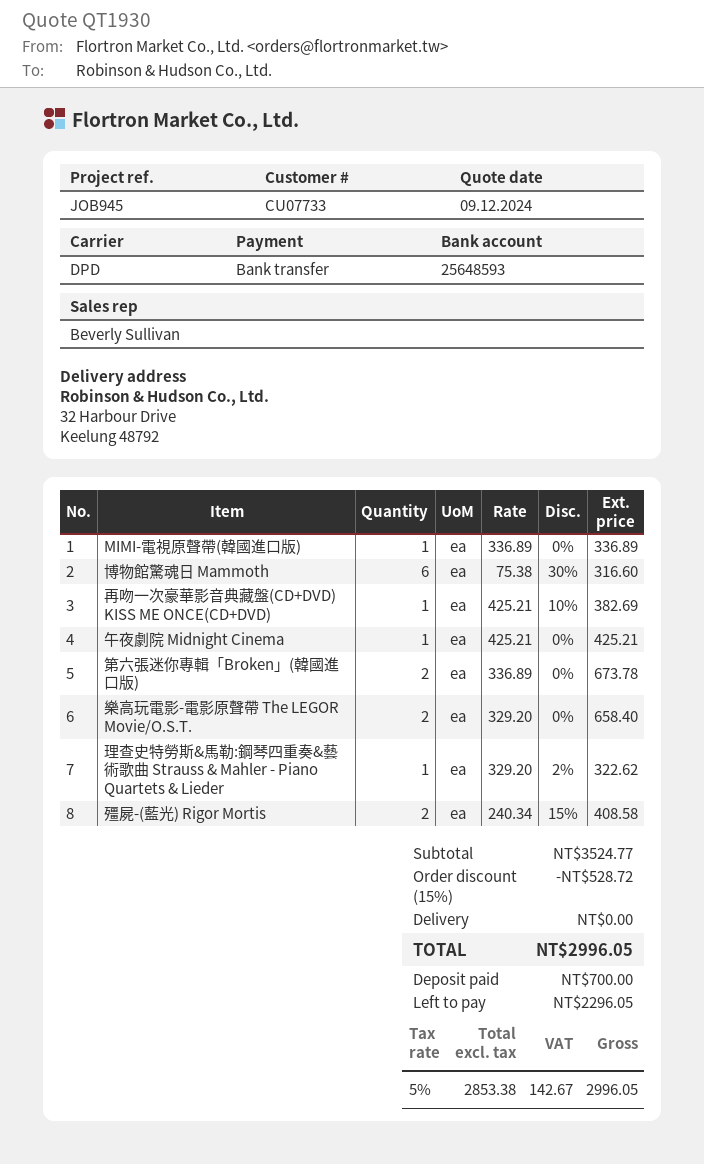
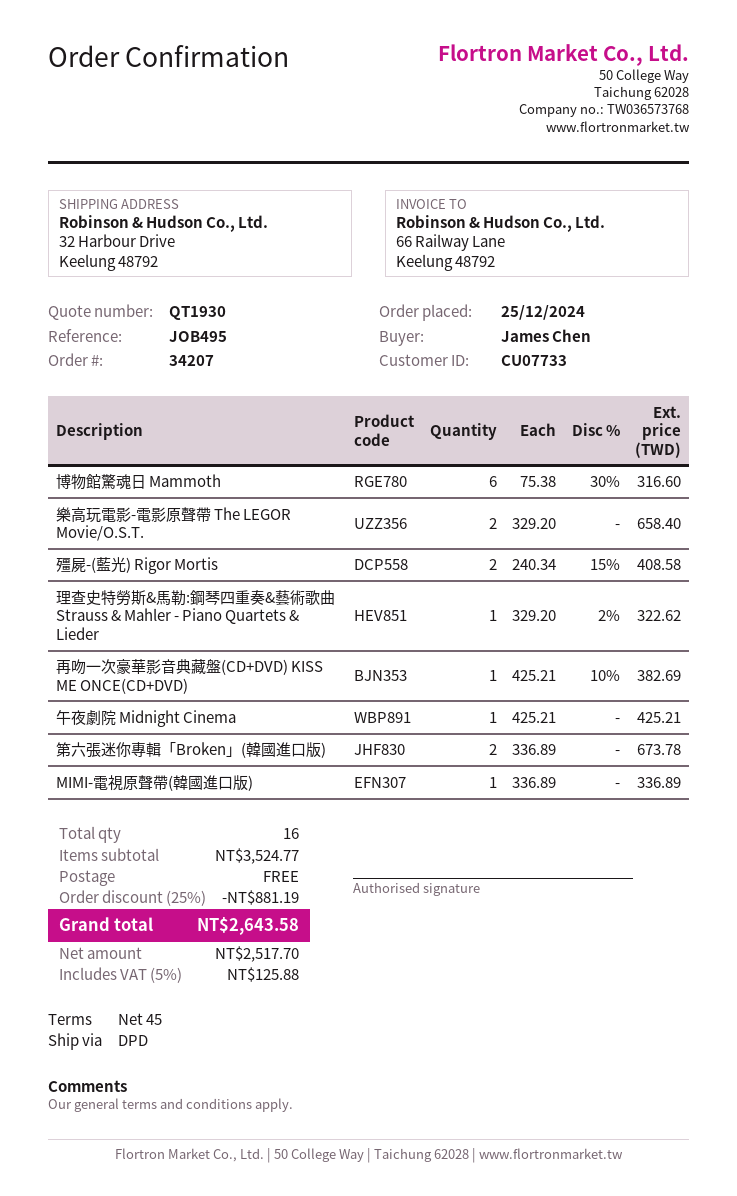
reference: JOB945 -> JOB495
discount: 15% = 528.72 -> 25% = 881.19
net: 2853.38 -> 2517.70
tax: 5% = 142.67 -> 5% = 125.88
total: 2996.05 -> 2643.58

